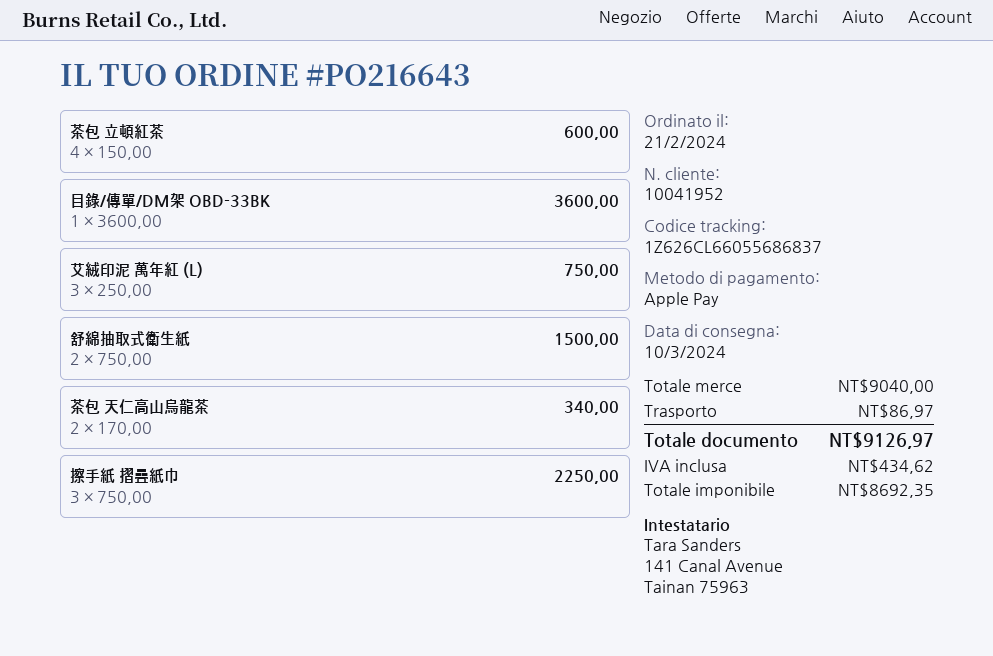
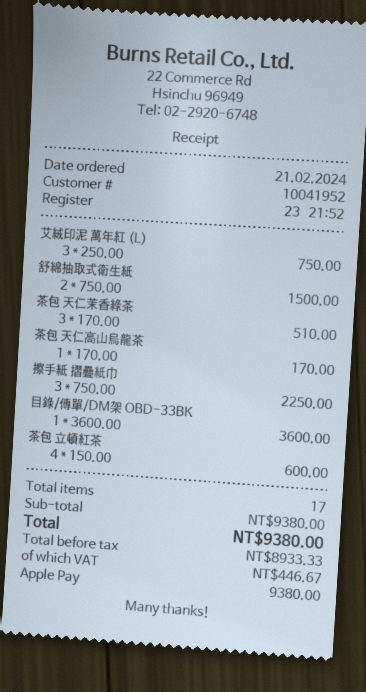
茶包 天仁高山烏龍茶: 2 x 170.00 = 340.00 -> 1 x 170.00 = 170.00
茶包 天仁茉香綠茶: none -> 3 x 170.00 = 510.00
subtotal: 9040.00 -> 9380.00
shipping: 86.97 -> none
net: 8692.35 -> 8933.33
tax: 434.62 -> 446.67
total: 9126.97 -> 9380.00

